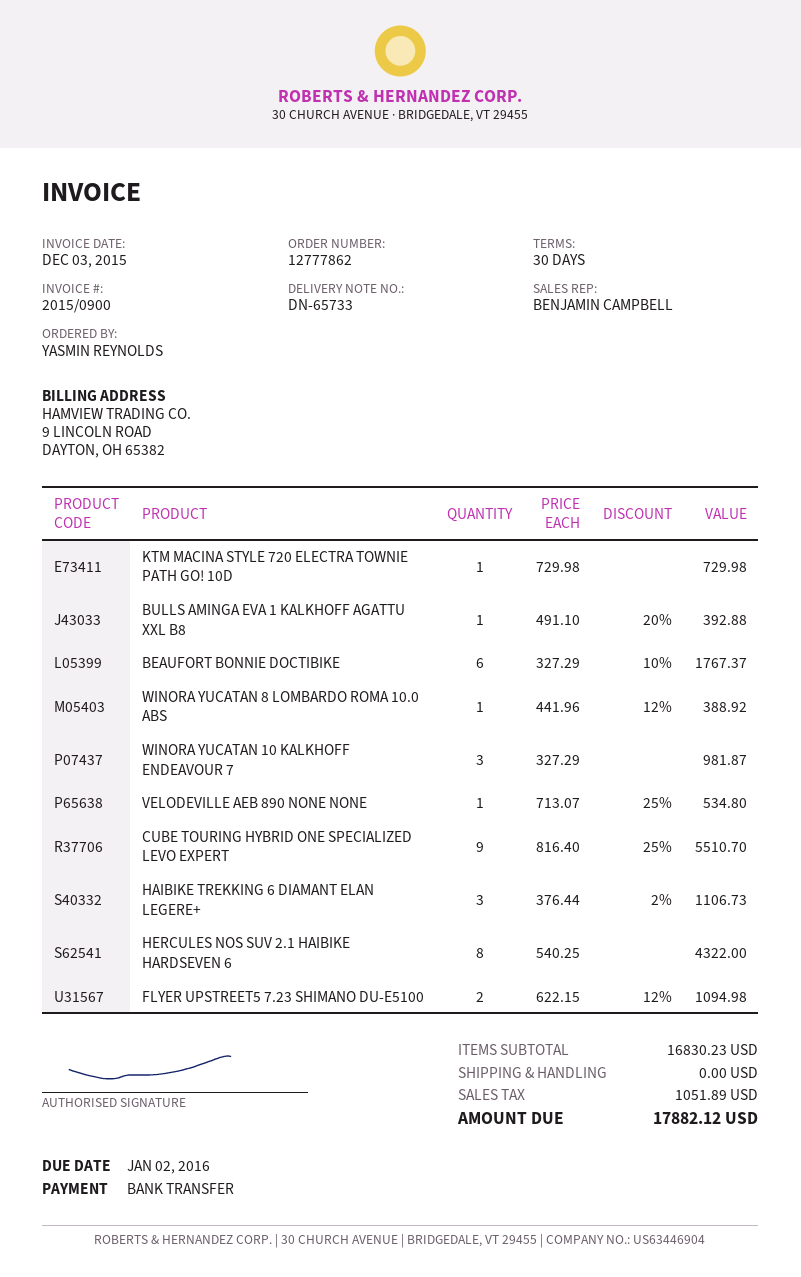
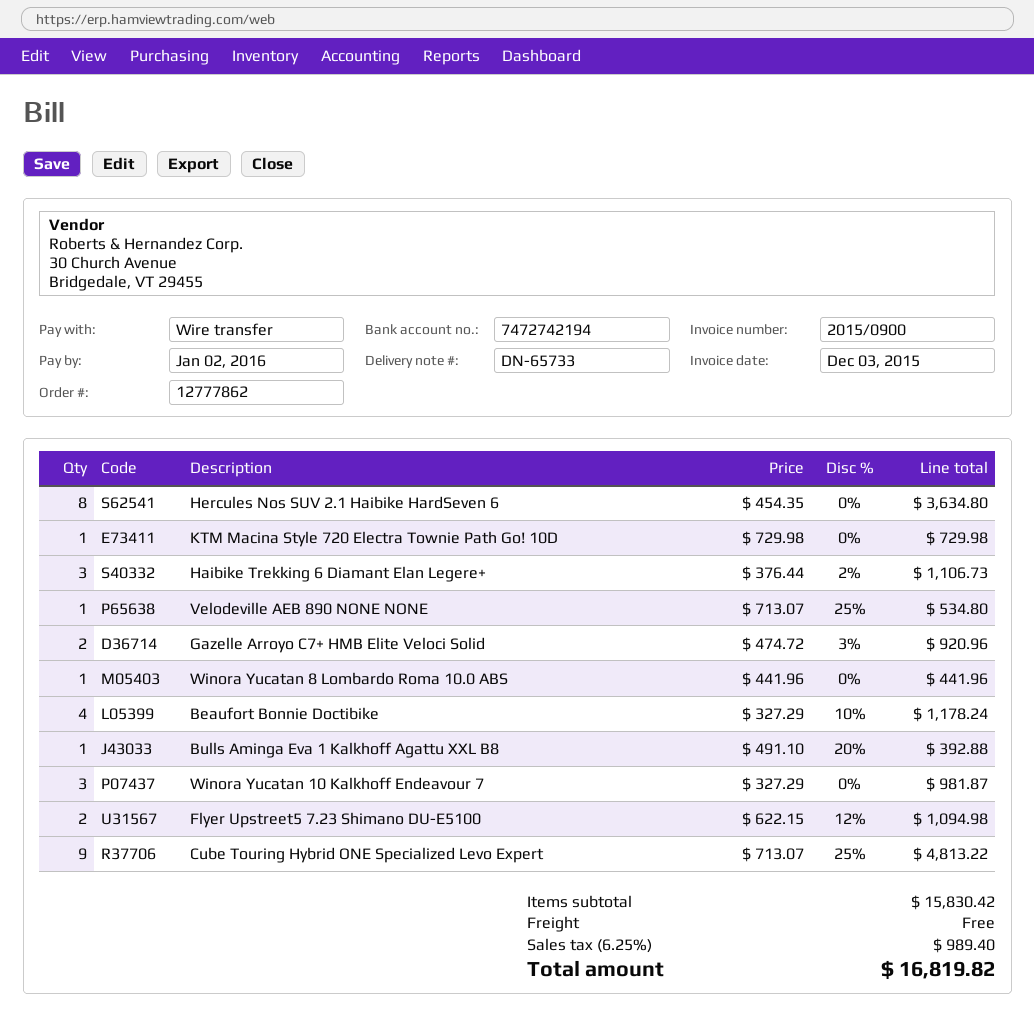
BEAUFORT BONNIE DOCTIBIKE: 6 x 327.29 - 10% = 1767.37 -> 4 x 327.29 - 10% = 1178.24
WINORA YUCATAN 8 LOMBARDO ROMA 10.0 ABS: 1 x 441.96 - 12% = 388.92 -> 1 x 441.96 = 441.96
CUBE TOURING HYBRID ONE SPECIALIZED LEVO EXPERT: 9 x 816.40 - 25% = 5510.70 -> 9 x 713.07 - 25% = 4813.22
HERCULES NOS SUV 2.1 HAIBIKE HARDSEVEN 6: 8 x 540.25 = 4322.00 -> 8 x 454.35 = 3634.80
Gazelle Arroyo C7+ HMB Elite Veloci Solid: none -> 2 x 474.72 - 3% = 920.96
subtotal: 16830.23 -> 15830.42
tax: 1051.89 -> 989.40
total: 17882.12 -> 16819.82

